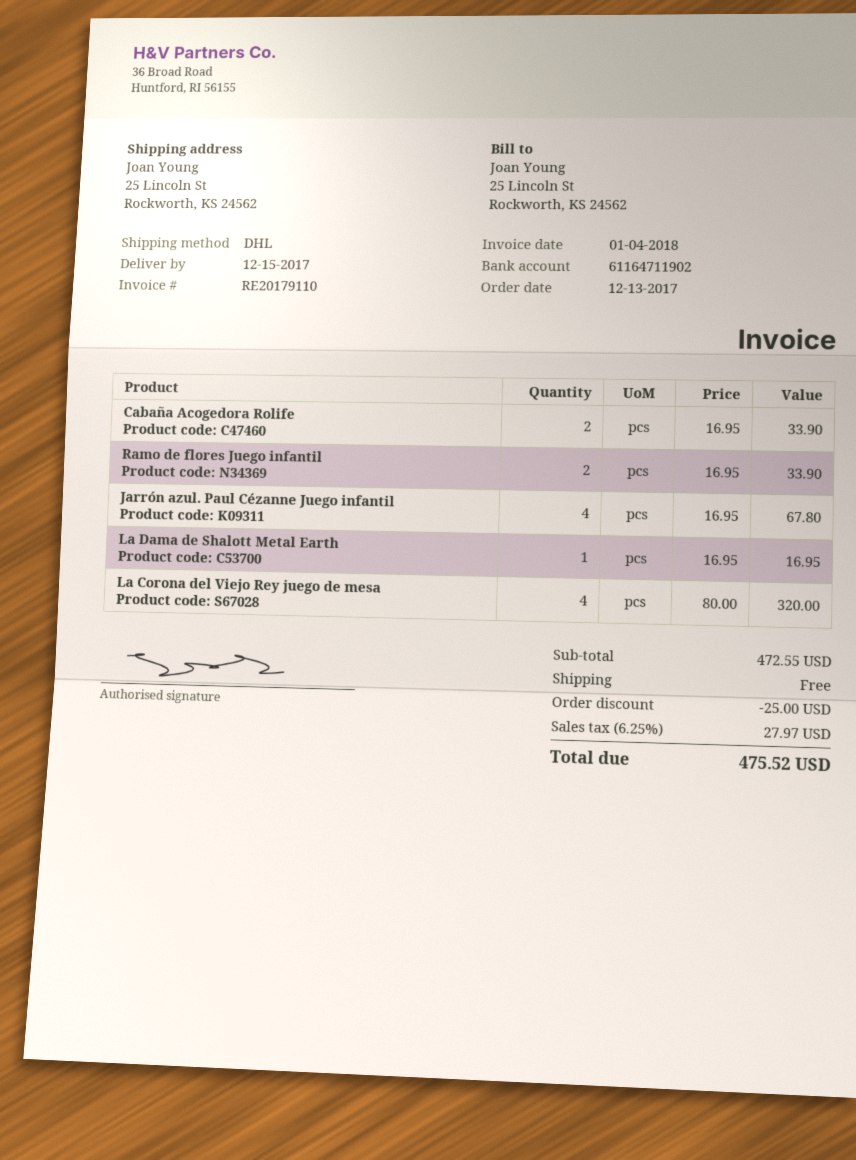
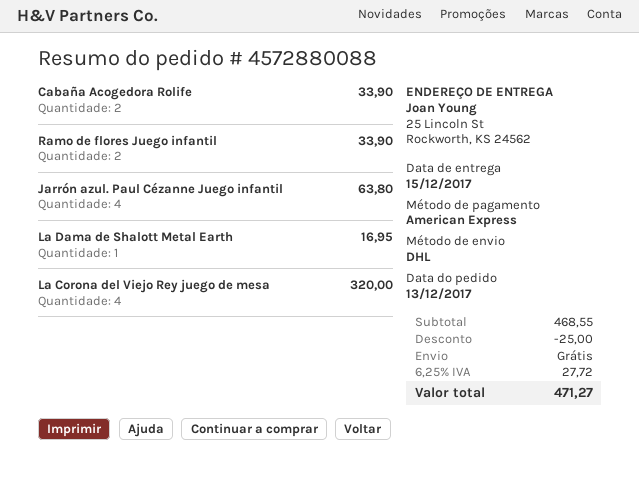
Jarrón azul. Paul Cézanne Juego infantil: 4 for 67.80 -> 4 for 63.80
subtotal: 472.55 -> 468.55
tax: 6.25% = 27.97 -> 6.25% = 27.72
total: 475.52 -> 471.27

